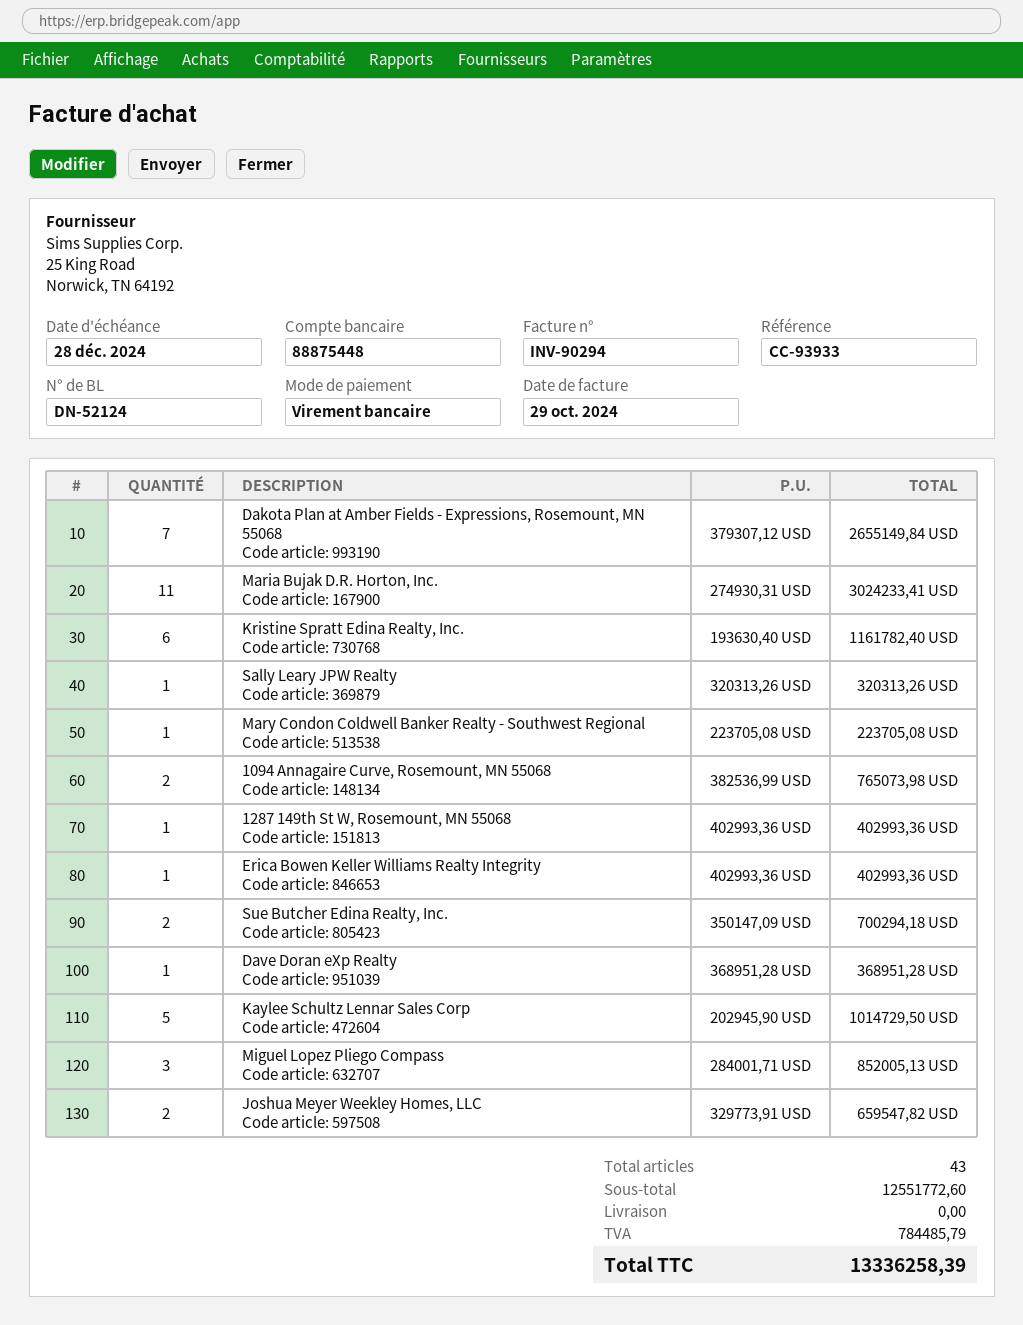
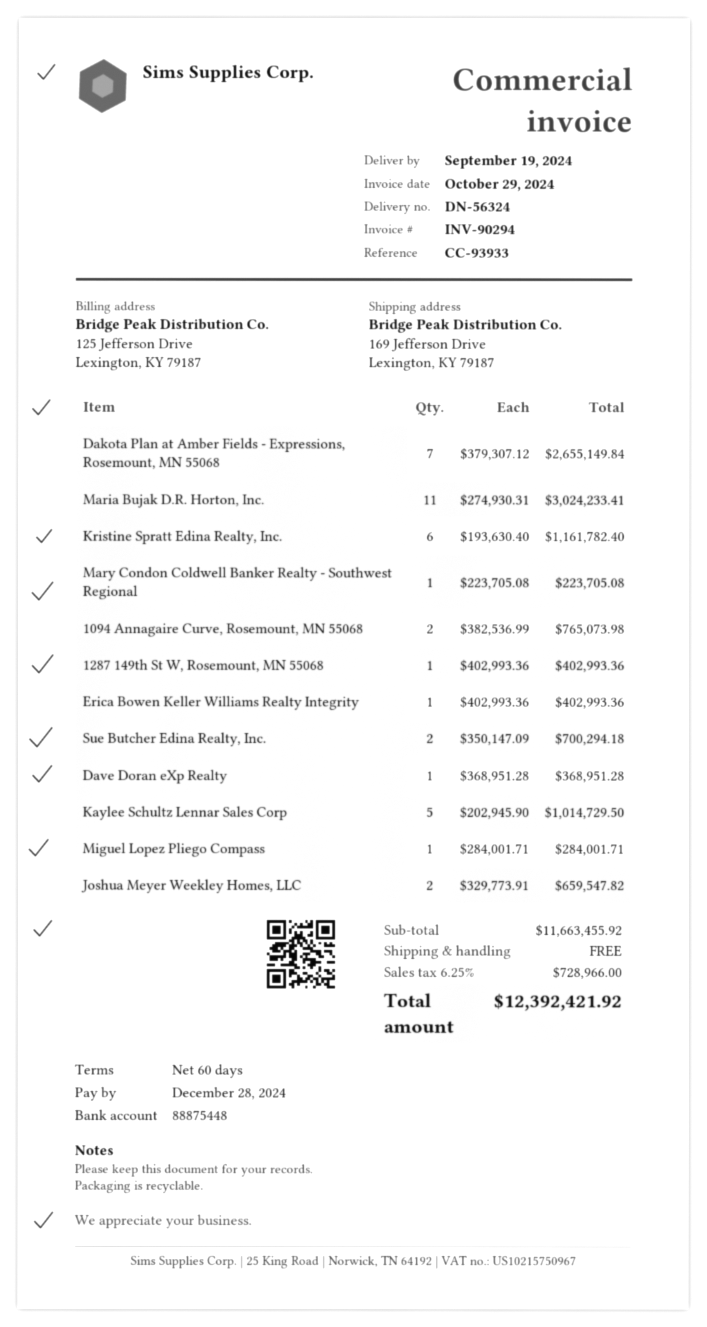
delivery note number: DN-52124 -> DN-56324
Sally Leary JPW Realty: 1 x 320313.26 = 320313.26 -> none
Miguel Lopez Pliego Compass: 3 x 284001.71 = 852005.13 -> 1 x 284001.71 = 284001.71
subtotal: 12551772.60 -> 11663455.92
tax: 784485.79 -> 728966.00
total: 13336258.39 -> 12392421.92

